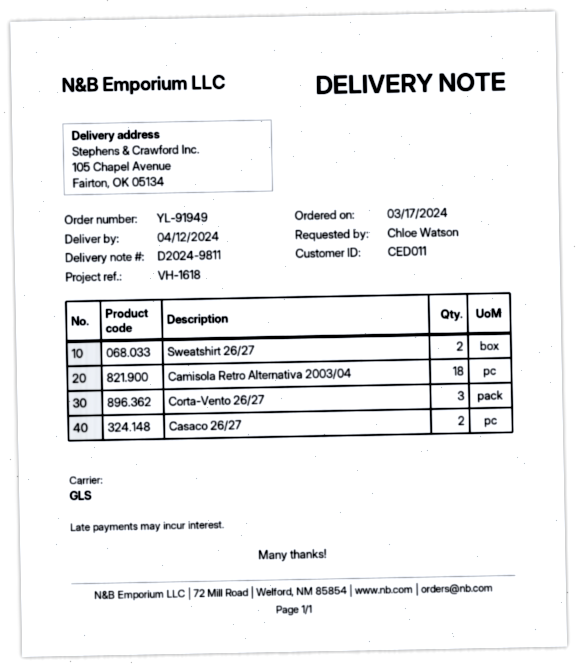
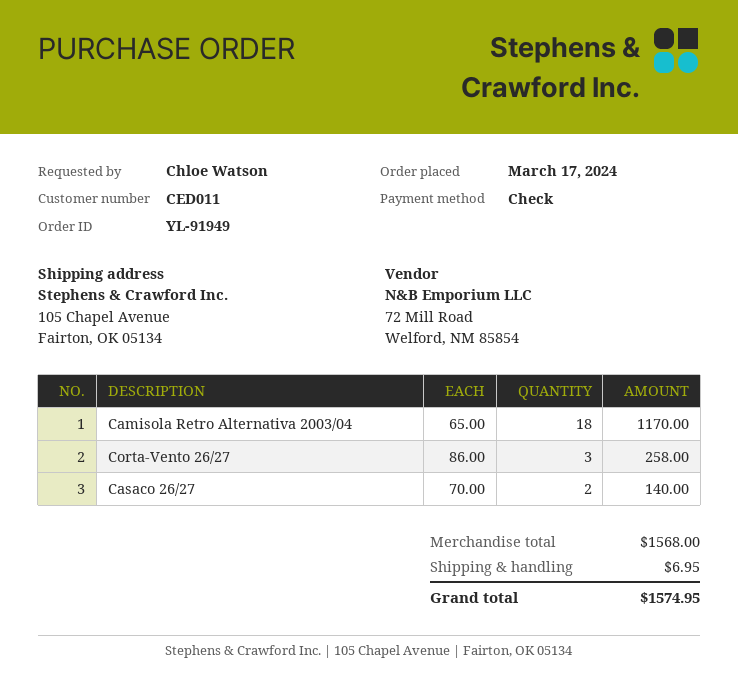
Sweatshirt 26/27: 2 -> none

